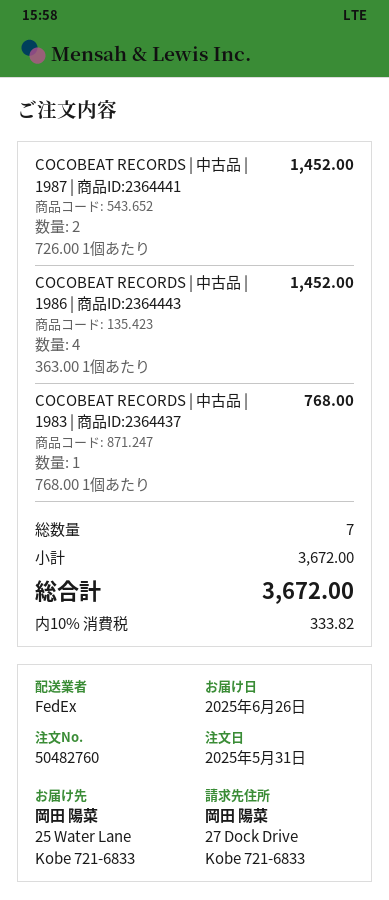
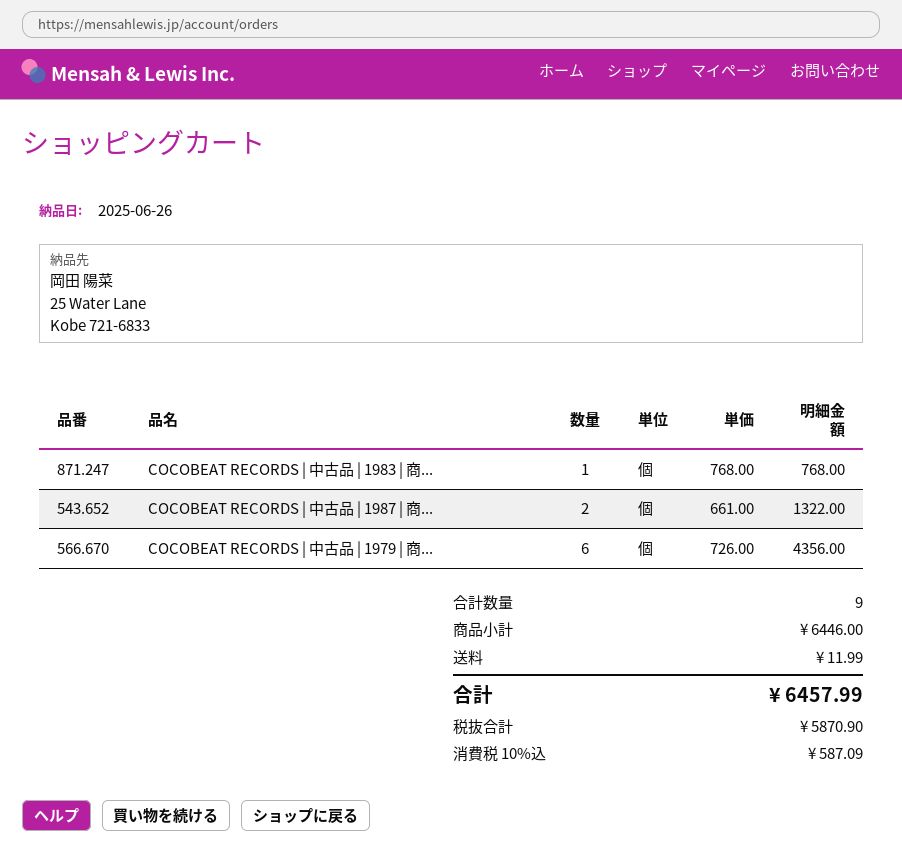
COCOBEAT RECORDS | 中古品 | 1987 | 商品ID:2364441: 2 x 726.00 = 1452.00 -> 2 x 661.00 = 1322.00
COCOBEAT RECORDS | 中古品 | 1986 | 商品ID:2364443: 4 x 363.00 = 1452.00 -> none
COCOBEAT RECORDS | 中古品 | 1979 | 商...: none -> 6 x 726.00 = 4356.00
total quantity: 7 -> 9
subtotal: 3672.00 -> 6446.00
shipping: none -> 11.99
tax: 10% = 333.82 -> 10% = 587.09
total: 3672.00 -> 6457.99

